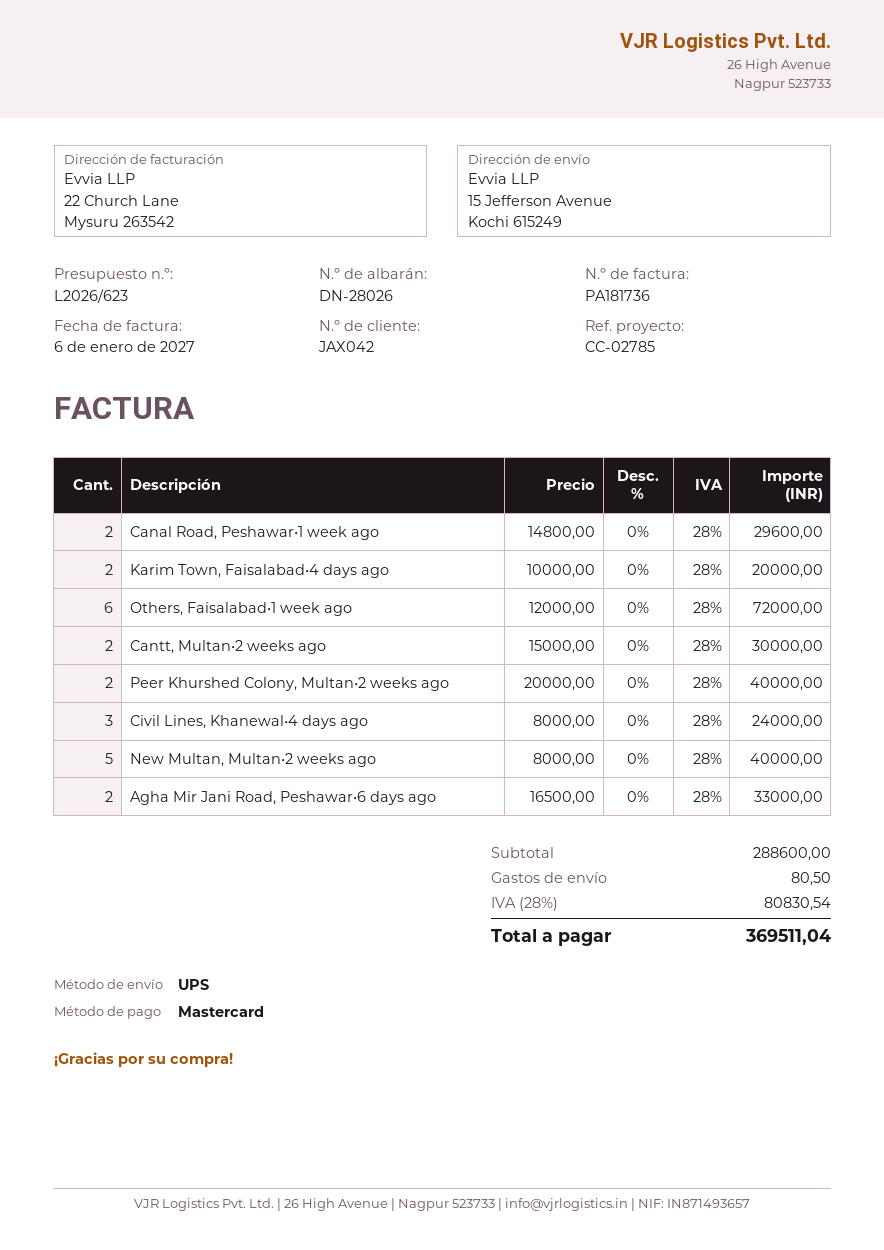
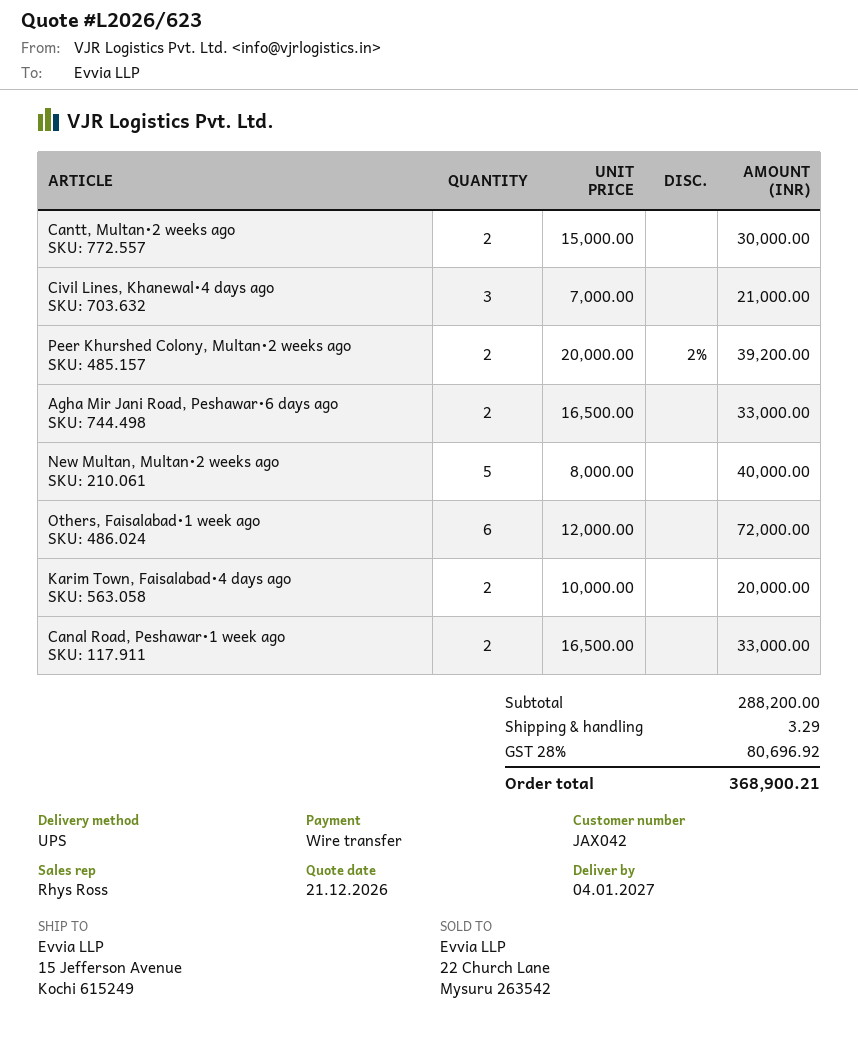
payment method: Mastercard -> bank transfer
Canal Road, Peshawar•1 week ago: 2 x 14800.00 = 29600.00 -> 2 x 16500.00 = 33000.00
Peer Khurshed Colony, Multan•2 weeks ago: 2 x 20000.00 = 40000.00 -> 2 x 20000.00 - 2% = 39200.00
Civil Lines, Khanewal•4 days ago: 3 x 8000.00 = 24000.00 -> 3 x 7000.00 = 21000.00
subtotal: 288600.00 -> 288200.00
shipping: 80.50 -> 3.29
tax: 28% = 80830.54 -> 28% = 80696.92
total: 369511.04 -> 368900.21

